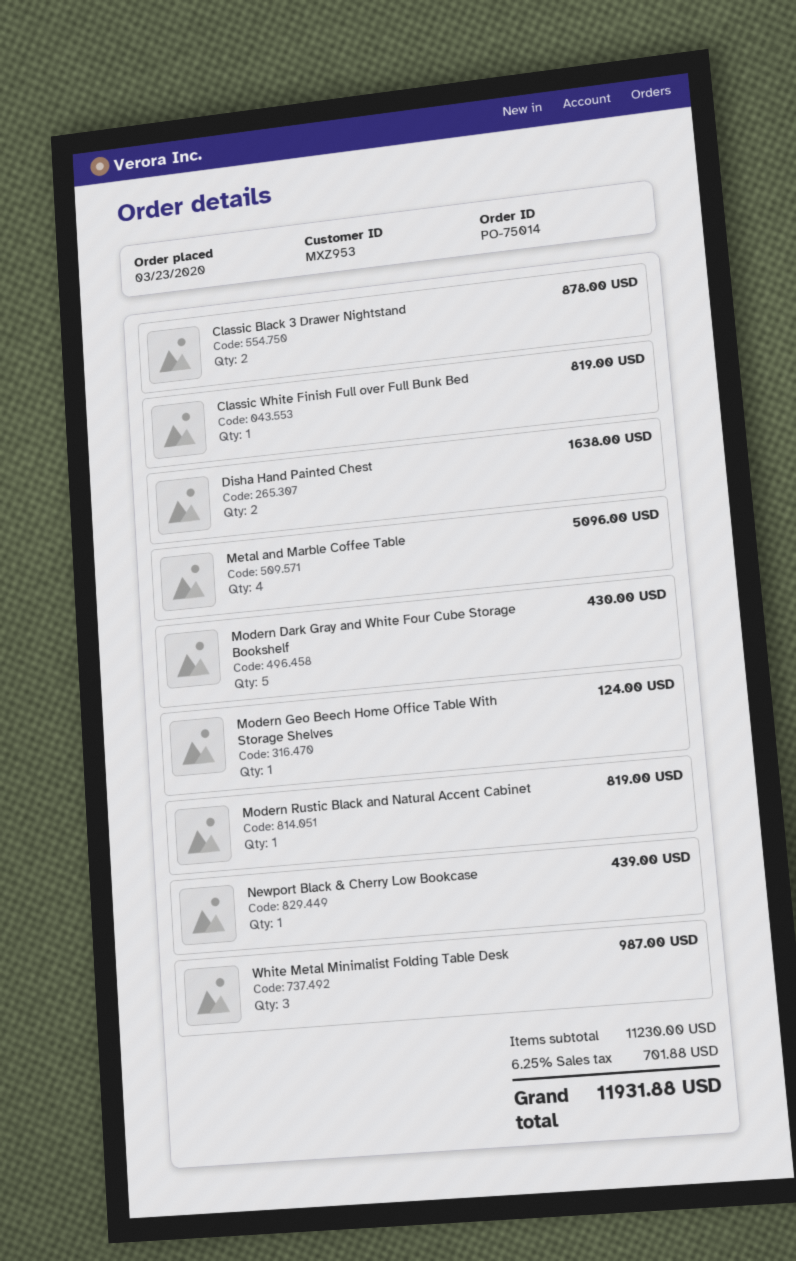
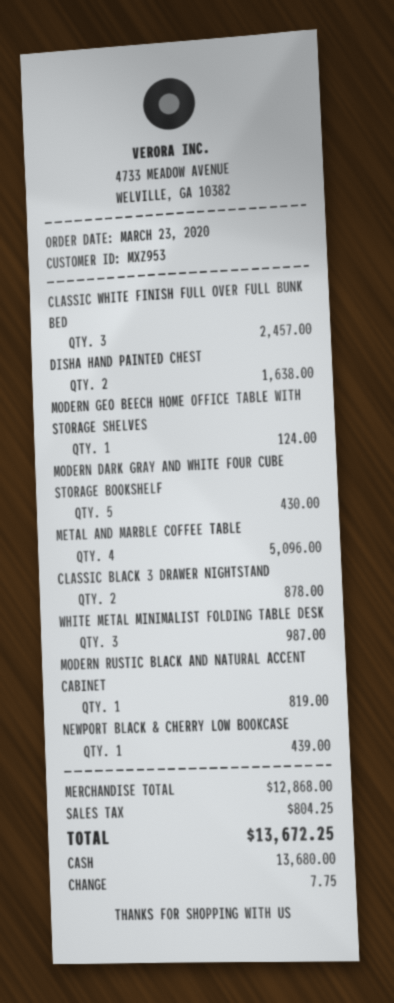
Classic White Finish Full over Full Bunk Bed: 1 for 819.00 -> 3 for 2457.00
subtotal: 11230.00 -> 12868.00
tax: 701.88 -> 804.25
total: 11931.88 -> 13672.25

